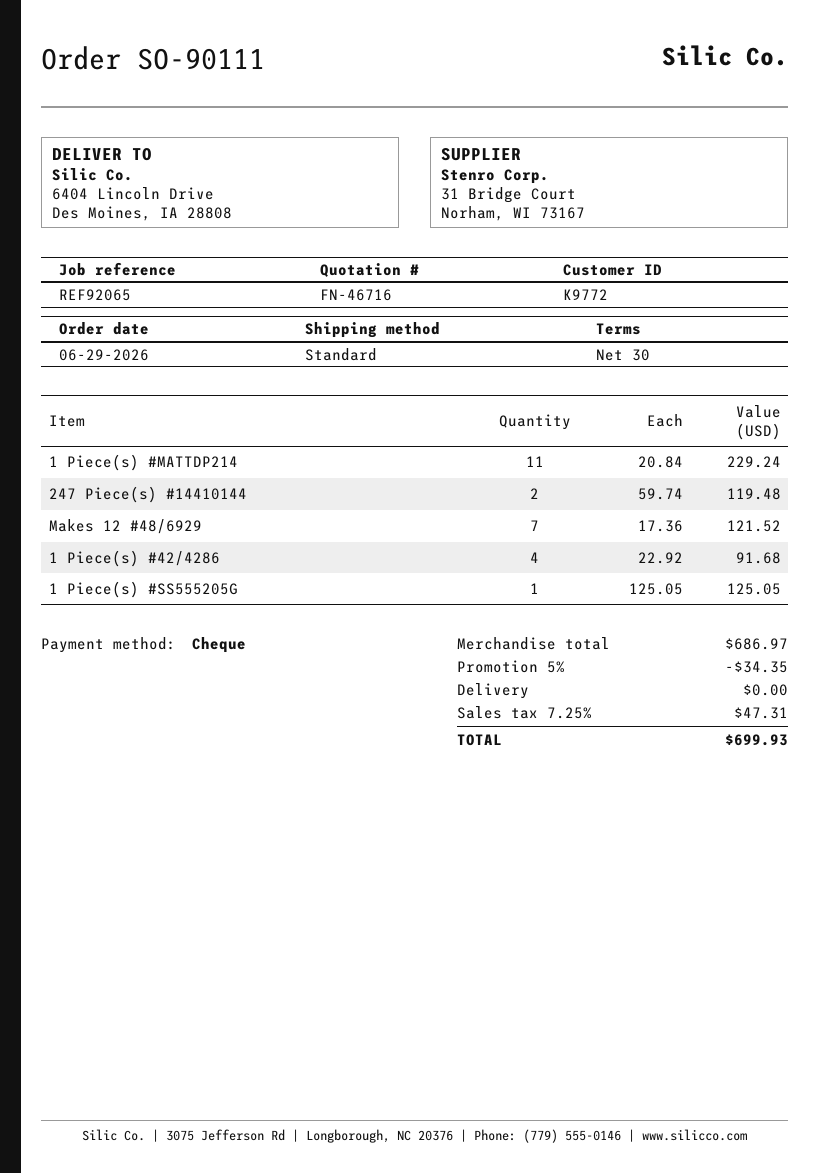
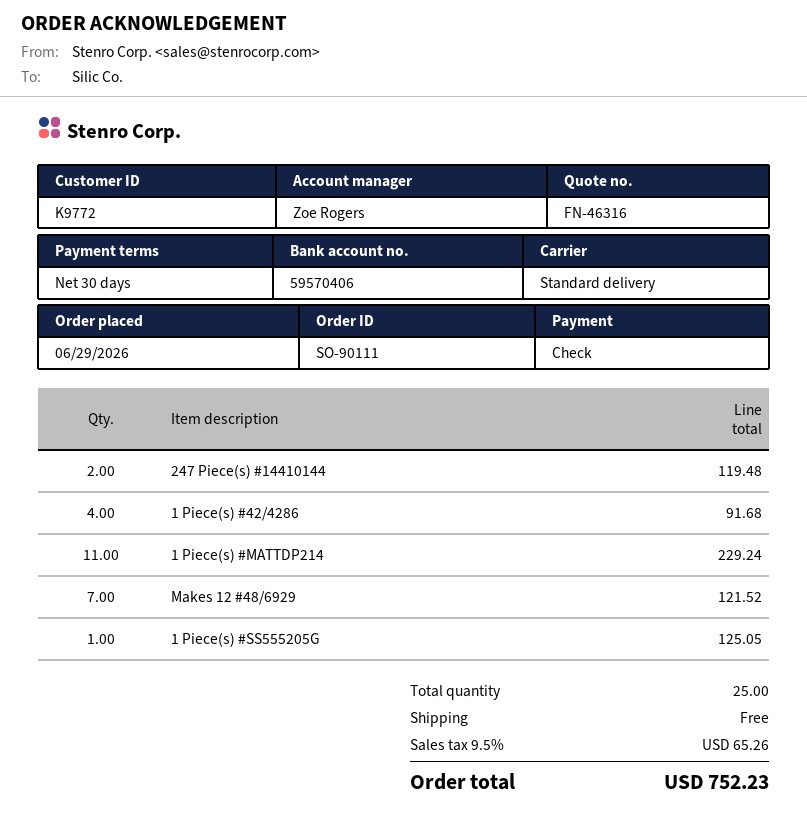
quote number: FN-46716 -> FN-46316
discount: 5% = 34.35 -> none
tax: 7.25% = 47.31 -> 9.5% = 65.26
total: 699.93 -> 752.23

